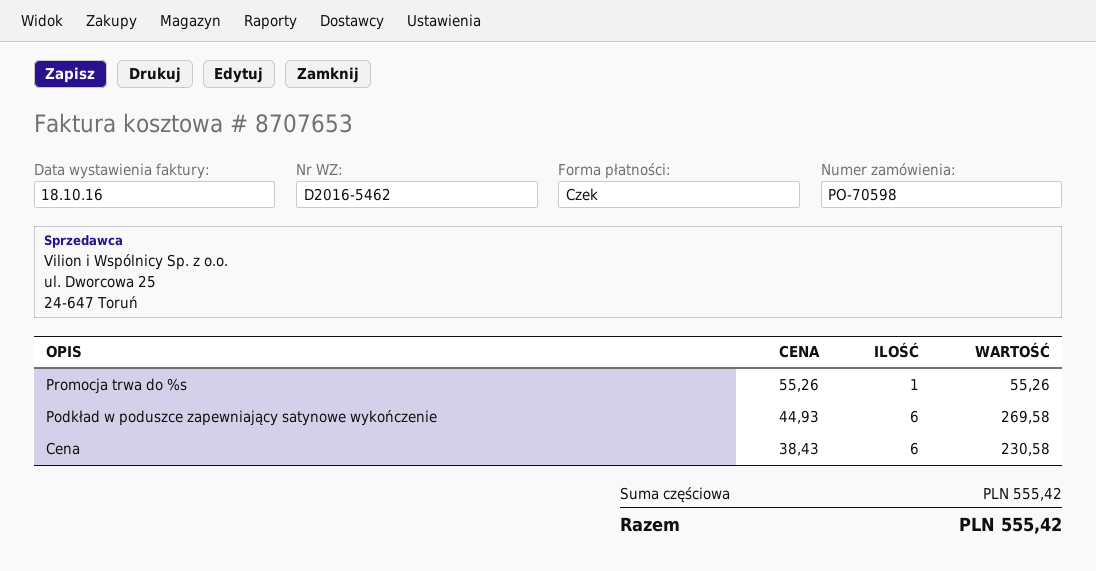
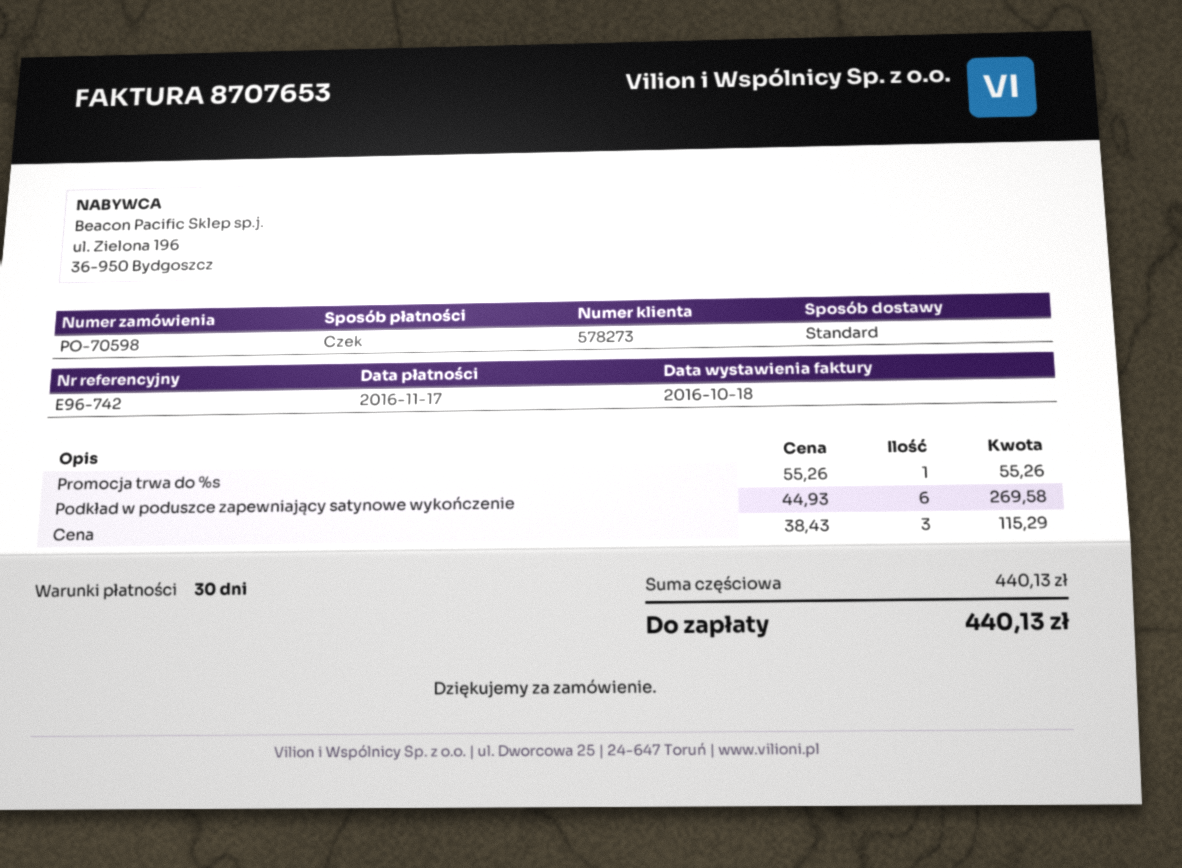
Cena: 6 x 38.43 = 230.58 -> 3 x 38.43 = 115.29
subtotal: 555.42 -> 440.13
total: 555.42 -> 440.13

